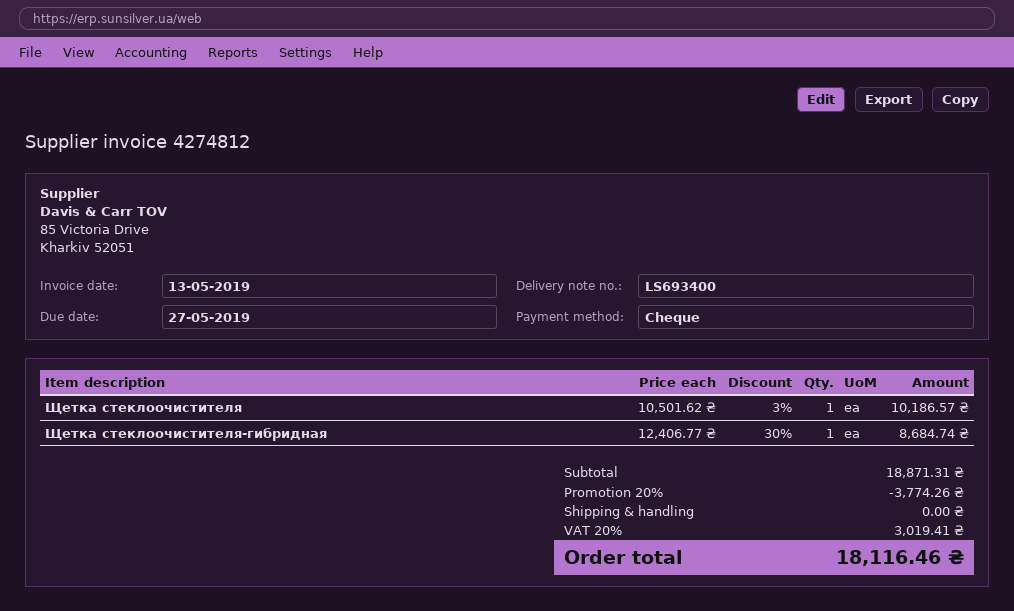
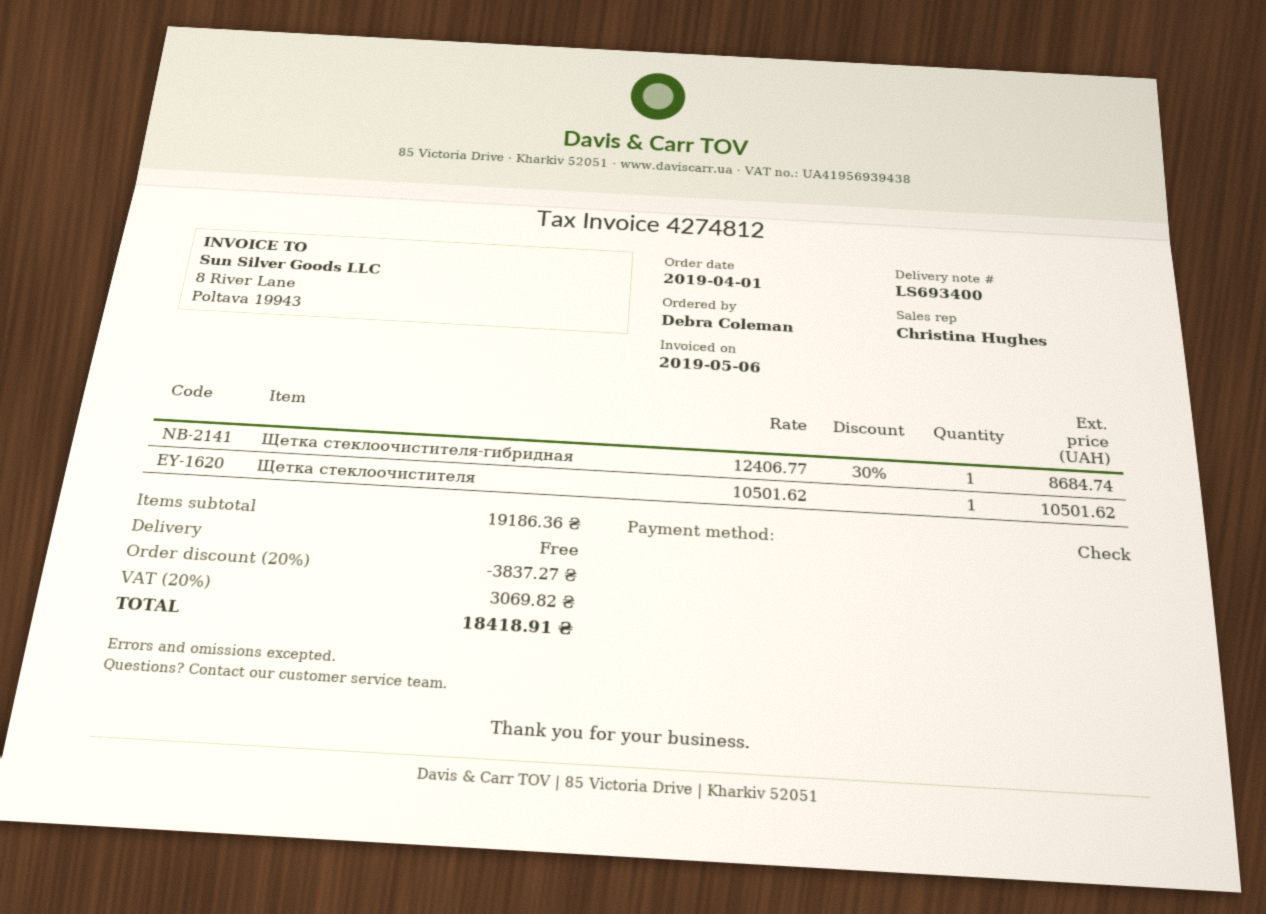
invoice date: 2019-05-13 -> 2019-05-06
Щетка стеклоочистителя: 1 x 10501.62 - 3% = 10186.57 -> 1 x 10501.62 = 10501.62
subtotal: 18871.31 -> 19186.36
discount: 20% = 3774.26 -> 20% = 3837.27
tax: 20% = 3019.41 -> 20% = 3069.82
total: 18116.46 -> 18418.91

